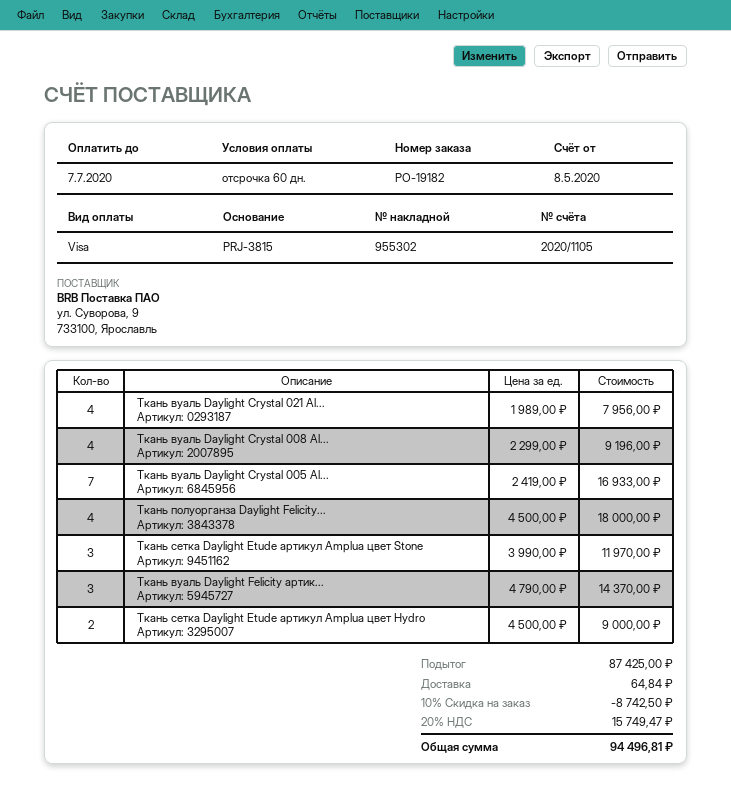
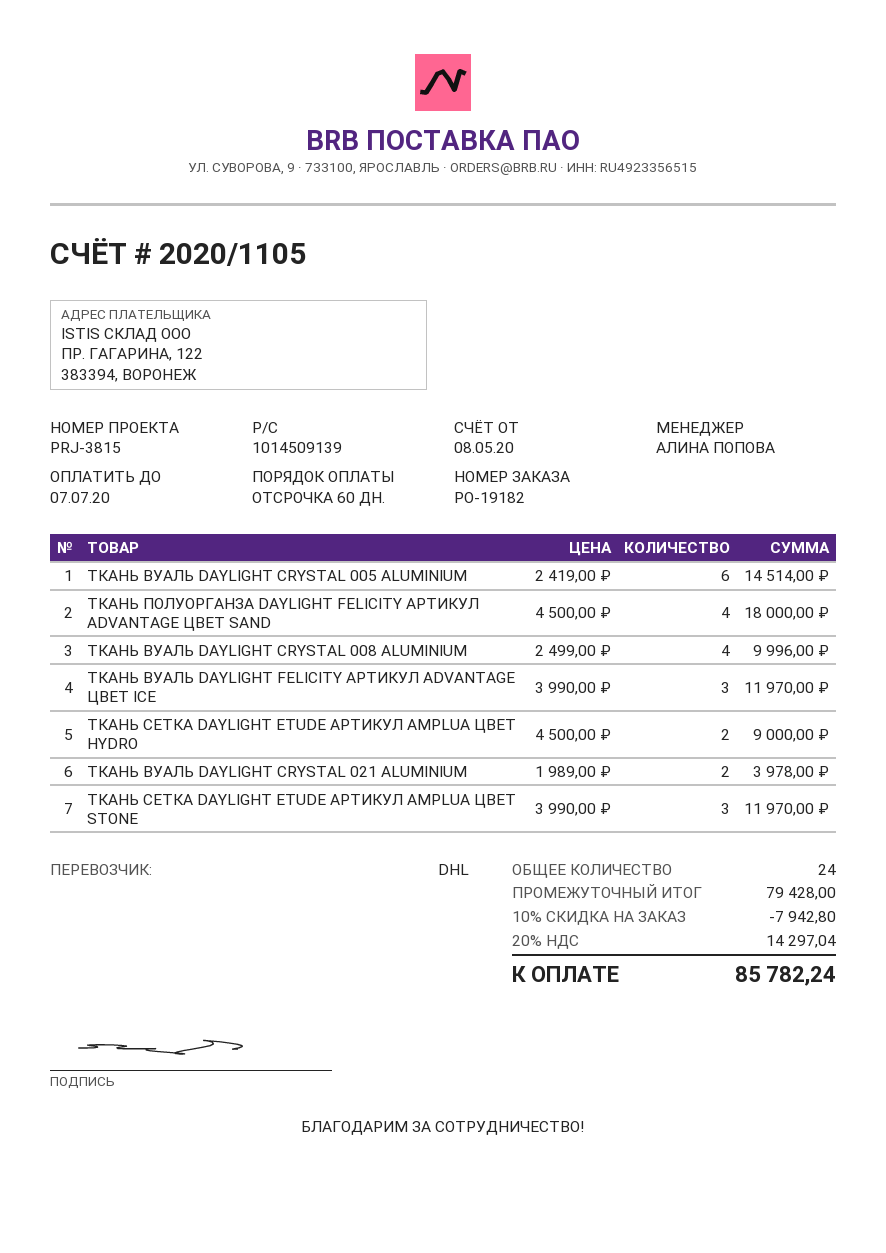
Ткань вуаль Daylight Crystal 021 Al...: 4 x 1989.00 = 7956.00 -> 2 x 1989.00 = 3978.00
Ткань вуаль Daylight Crystal 008 Al...: 4 x 2299.00 = 9196.00 -> 4 x 2499.00 = 9996.00
Ткань вуаль Daylight Crystal 005 Al...: 7 x 2419.00 = 16933.00 -> 6 x 2419.00 = 14514.00
Ткань вуаль Daylight Felicity артик...: 3 x 4790.00 = 14370.00 -> 3 x 3990.00 = 11970.00
subtotal: 87425.00 -> 79428.00
discount: 10% = 8742.50 -> 10% = 7942.80
shipping: 64.84 -> none
tax: 20% = 15749.47 -> 20% = 14297.04
total: 94496.81 -> 85782.24

